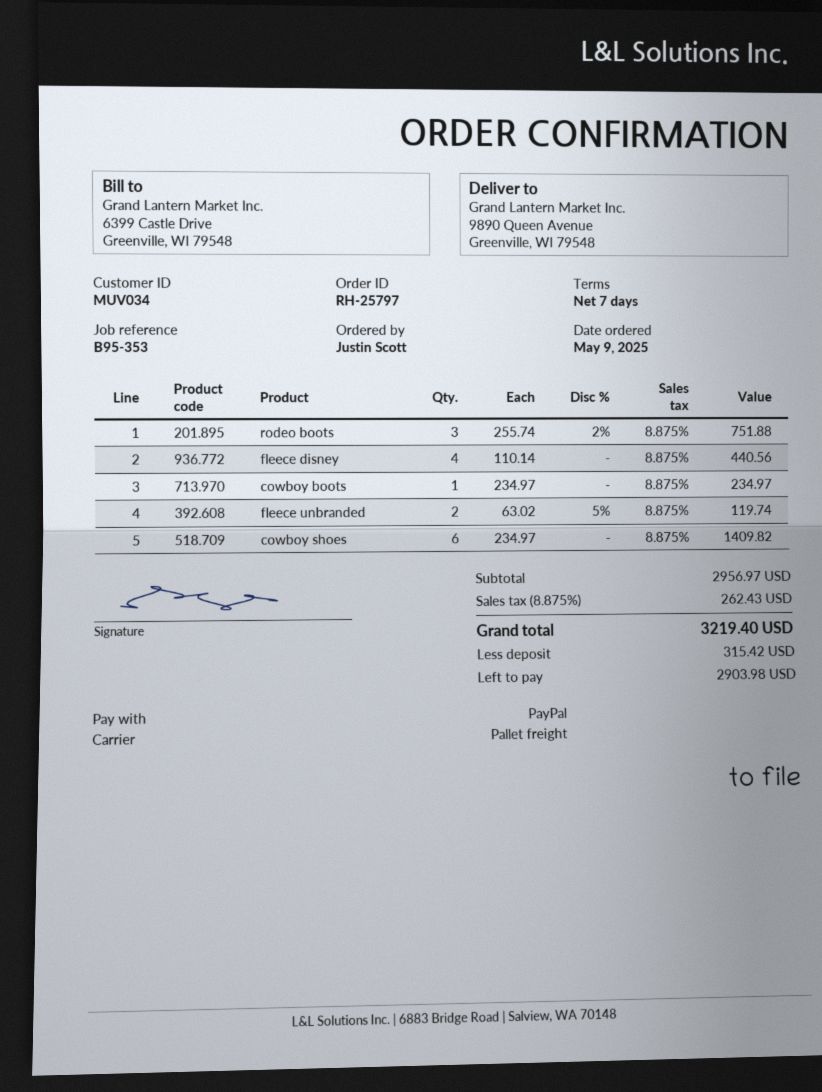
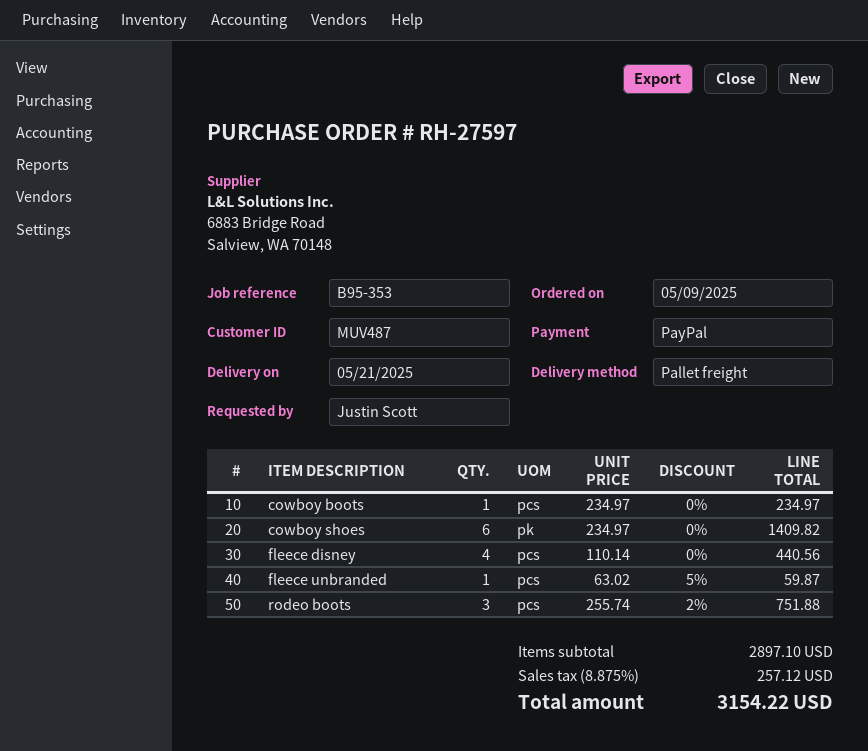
order number: RH-25797 -> RH-27597
customer number: MUV034 -> MUV487
fleece unbranded: 2 x 63.02 - 5% = 119.74 -> 1 x 63.02 - 5% = 59.87
subtotal: 2956.97 -> 2897.10
tax: 8.875% = 262.43 -> 8.875% = 257.12
total: 3219.40 -> 3154.22

